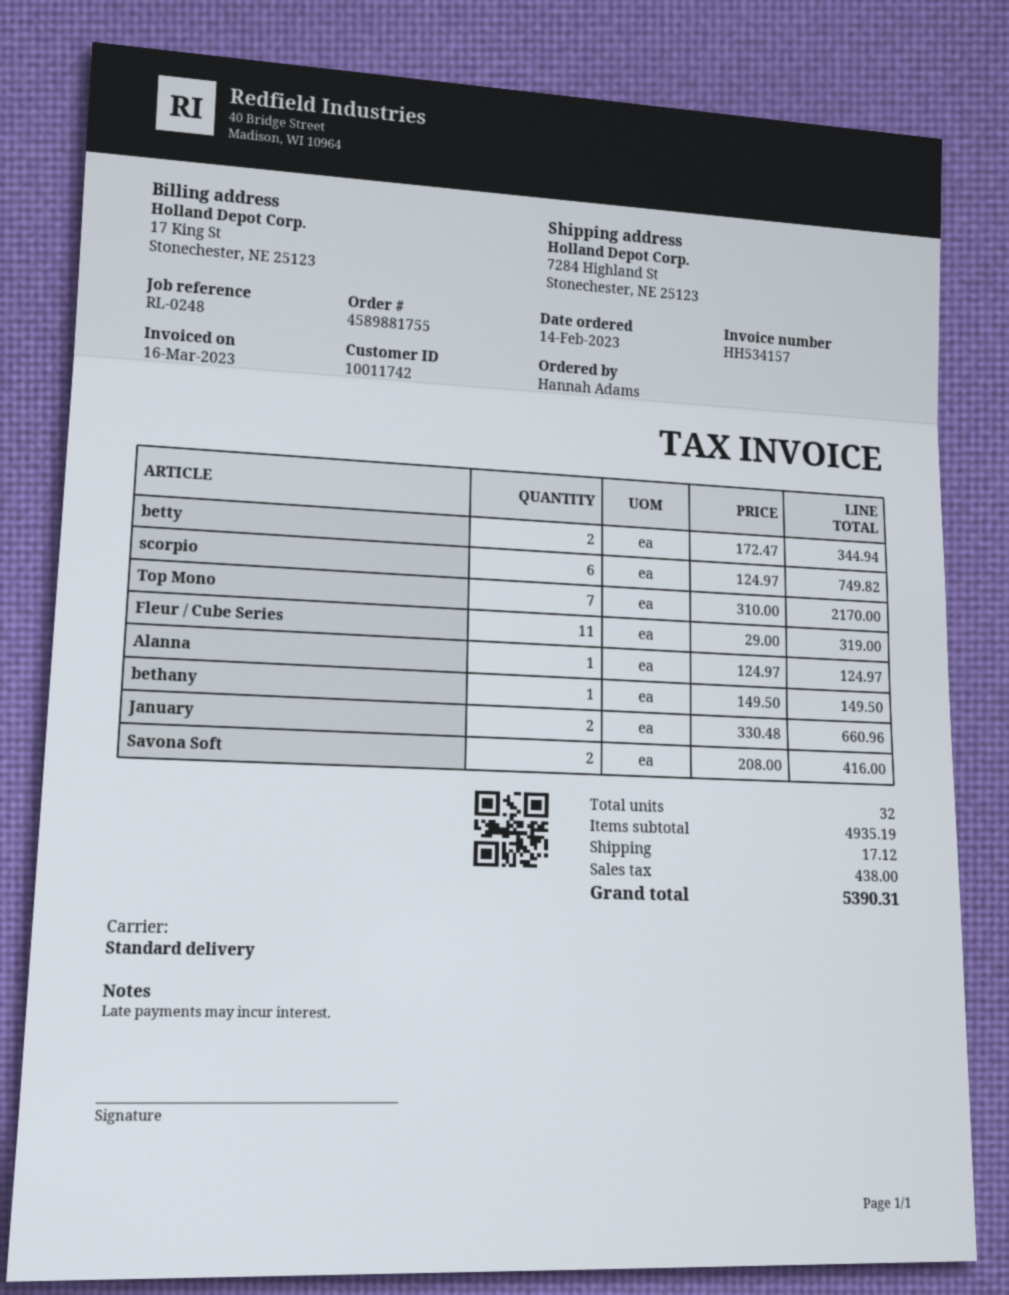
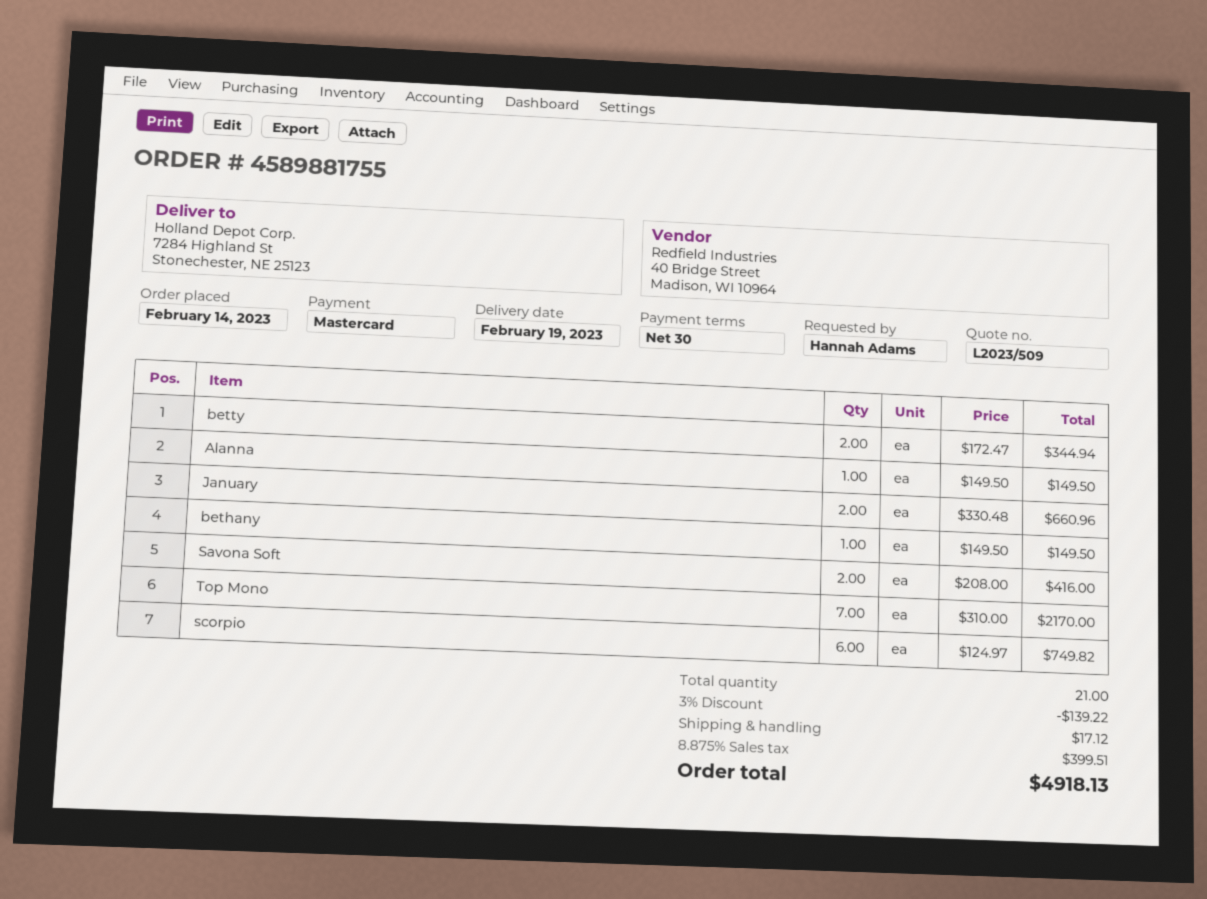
Fleur / Cube Series: 11 x 29.00 = 319.00 -> none
Alanna: 1 x 124.97 = 124.97 -> 1 x 149.50 = 149.50
total quantity: 32 -> 21
discount: none -> 3% = 139.22
tax: 438.00 -> 399.51
total: 5390.31 -> 4918.13

